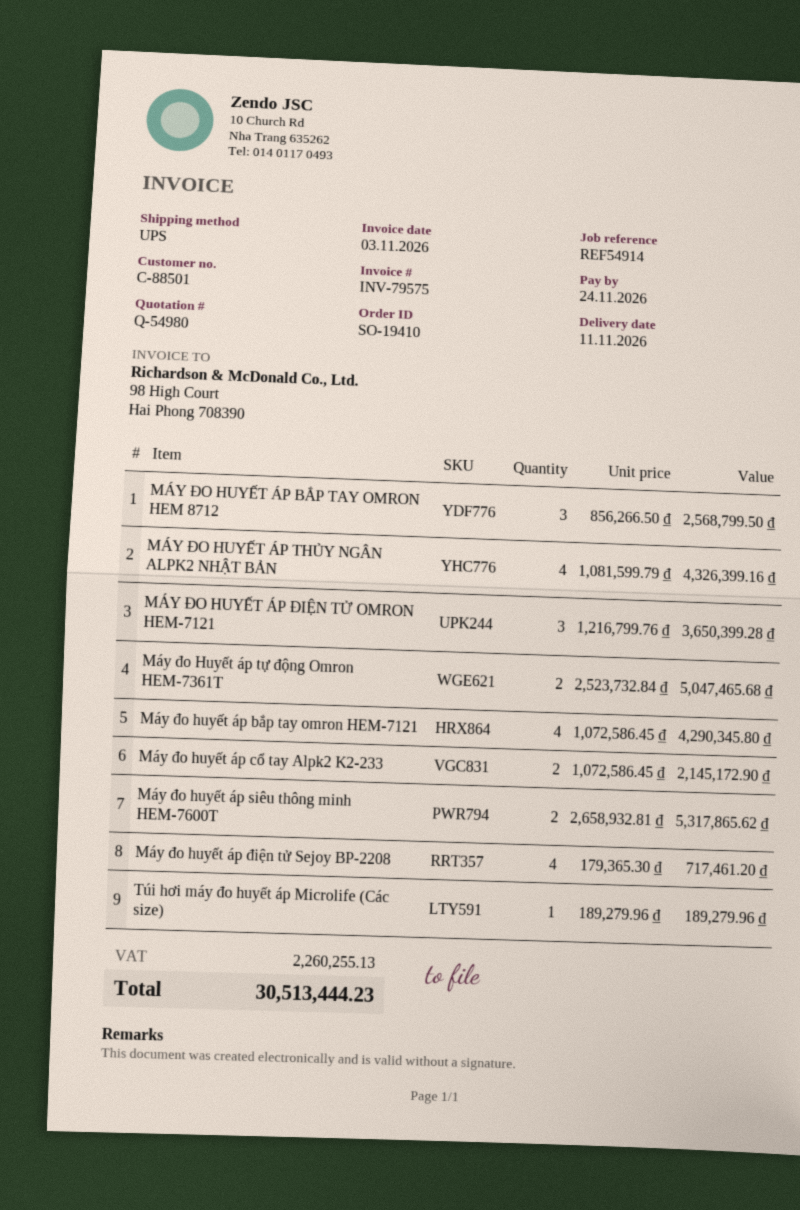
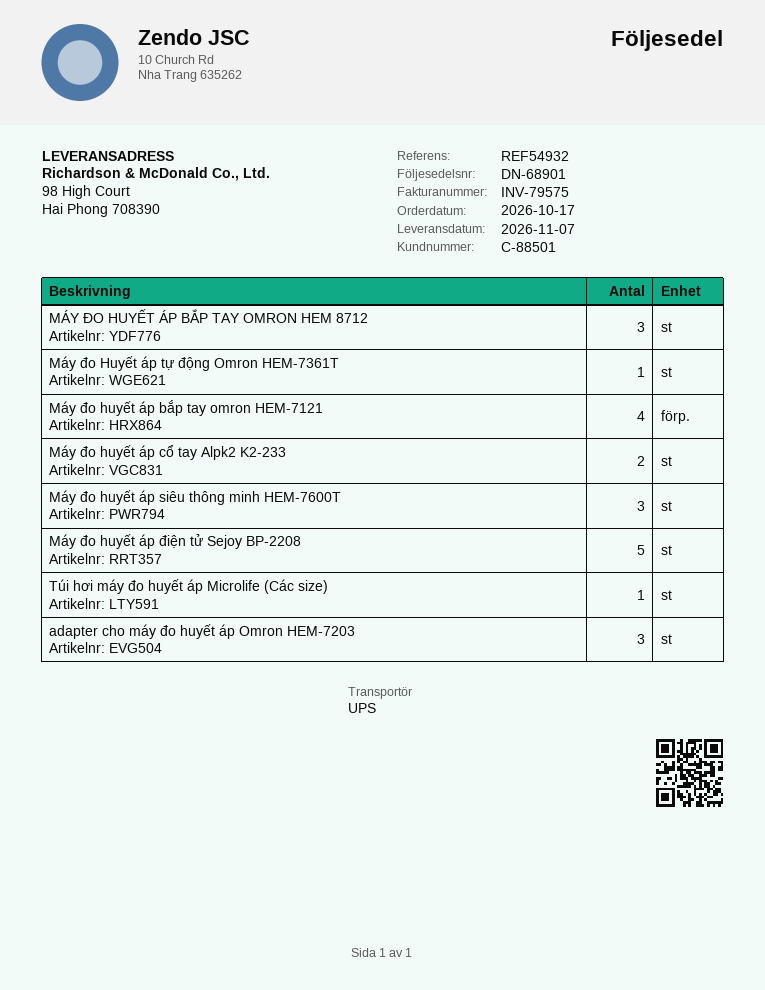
delivery date: 2026-11-11 -> 2026-11-07
reference: REF54914 -> REF54932
MÁY ĐO HUYẾT ÁP THỦY NGÂN ALPK2 NHẬT BẢN: 4 -> none
MÁY ĐO HUYẾT ÁP ĐIỆN TỬ OMRON HEM-7121: 3 -> none
Máy đo Huyết áp tự động Omron HEM-7361T: 2 -> 1
Máy đo huyết áp siêu thông minh HEM-7600T: 2 -> 3
Máy đo huyết áp điện tử Sejoy BP-2208: 4 -> 5
adapter cho máy đo huyết áp Omron HEM-7203: none -> 3

